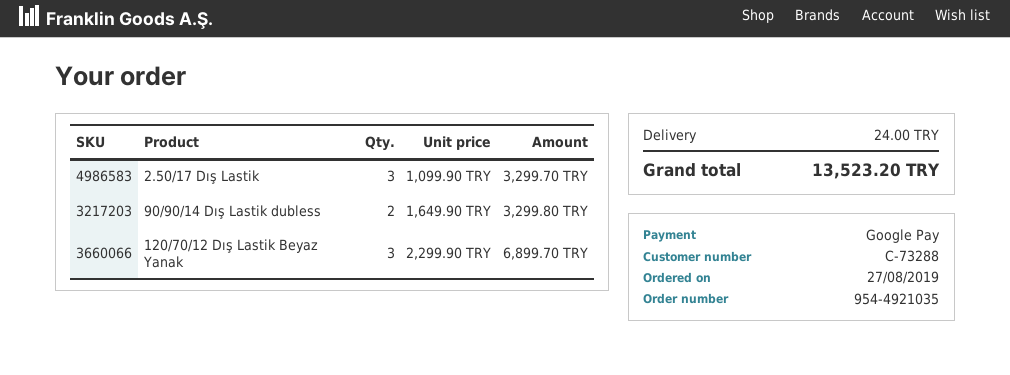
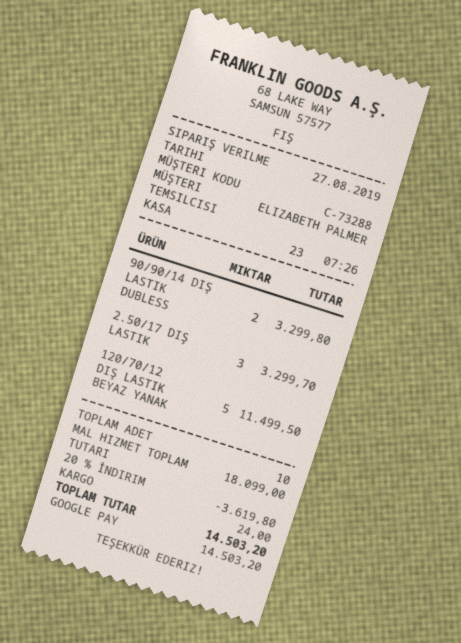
120/70/12 Dış Lastik Beyaz Yanak: 3 for 6899.70 -> 5 for 11499.50
discount: none -> 20% = 3619.80
total: 13523.20 -> 14503.20

